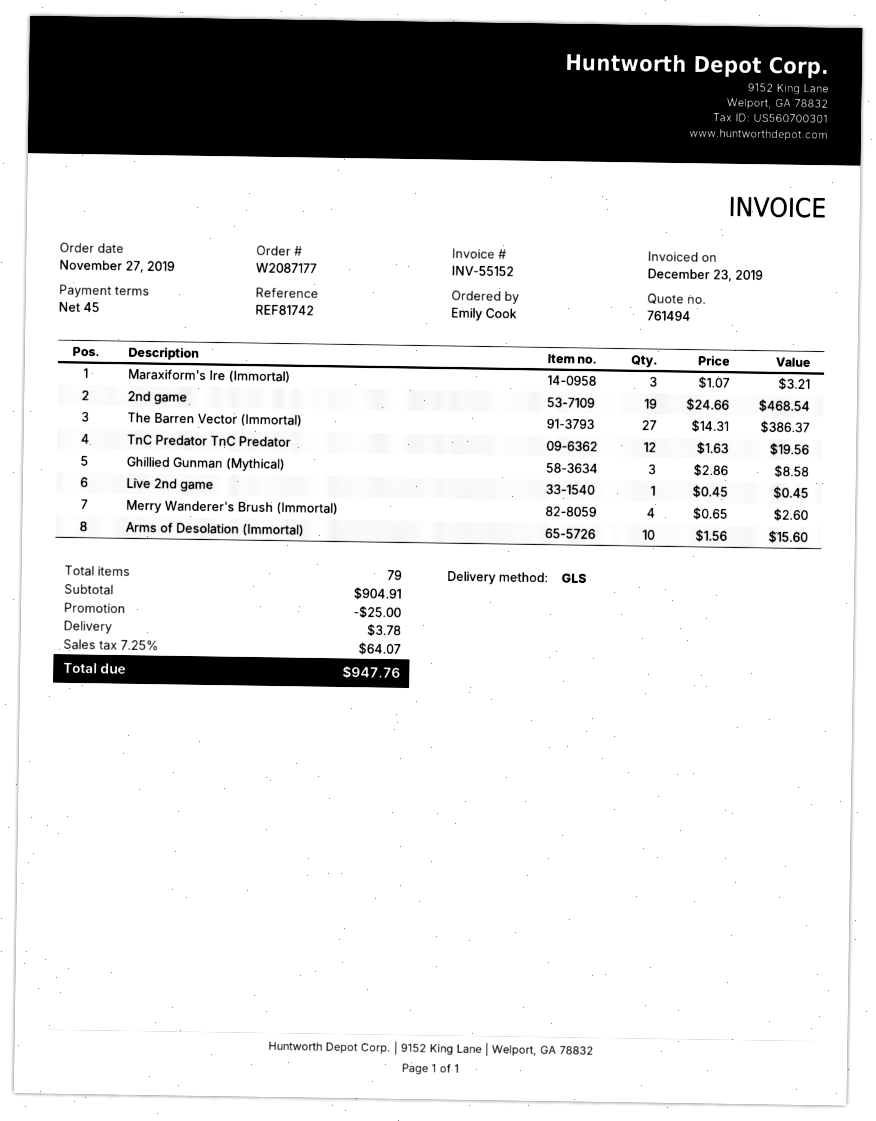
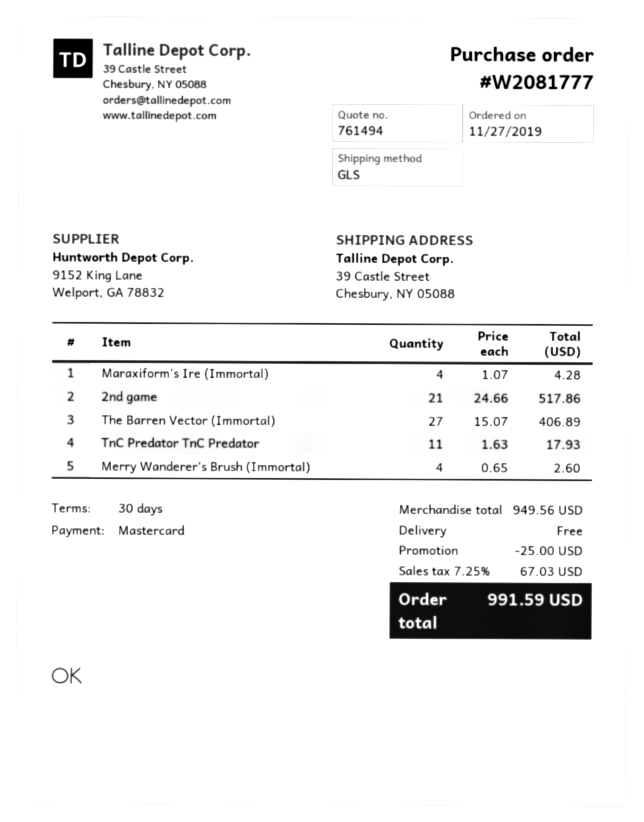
order number: W2087177 -> W2081777
payment terms: 45 days -> 30 days
Maraxiform's Ire (Immortal): 3 x 1.07 = 3.21 -> 4 x 1.07 = 4.28
2nd game: 19 x 24.66 = 468.54 -> 21 x 24.66 = 517.86
The Barren Vector (Immortal): 27 x 14.31 = 386.37 -> 27 x 15.07 = 406.89
TnC Predator TnC Predator: 12 x 1.63 = 19.56 -> 11 x 1.63 = 17.93
Ghillied Gunman (Mythical): 3 x 2.86 = 8.58 -> none
Live 2nd game: 1 x 0.45 = 0.45 -> none
Arms of Desolation (Immortal): 10 x 1.56 = 15.60 -> none
subtotal: 904.91 -> 949.56
shipping: 3.78 -> 0.00
tax: 7.25% = 64.07 -> 7.25% = 67.03
total: 947.76 -> 991.59

